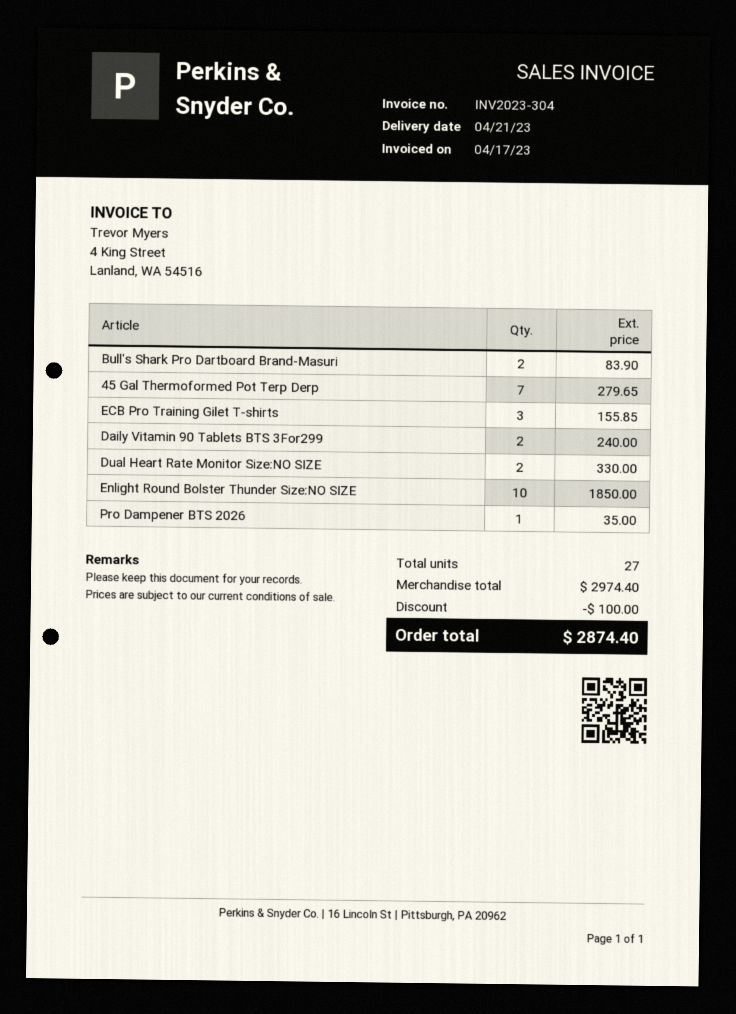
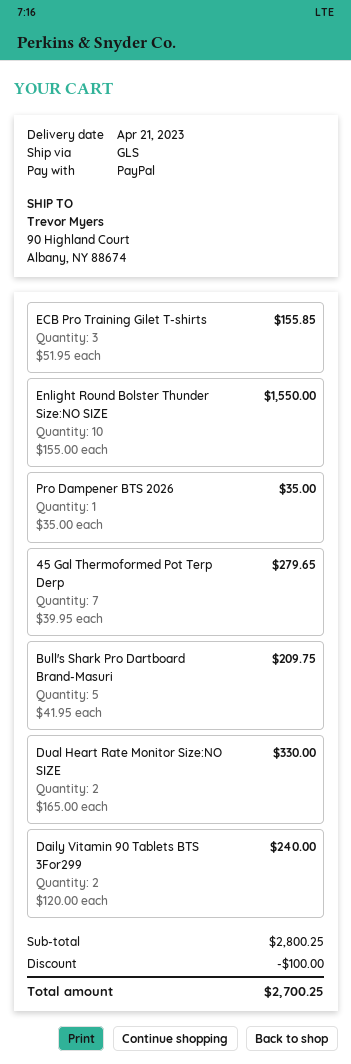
Bull's Shark Pro Dartboard Brand-Masuri: 2 for 83.90 -> 5 for 209.75
Enlight Round Bolster Thunder Size:NO SIZE: 10 for 1850.00 -> 10 for 1550.00
subtotal: 2974.40 -> 2800.25
total: 2874.40 -> 2700.25

